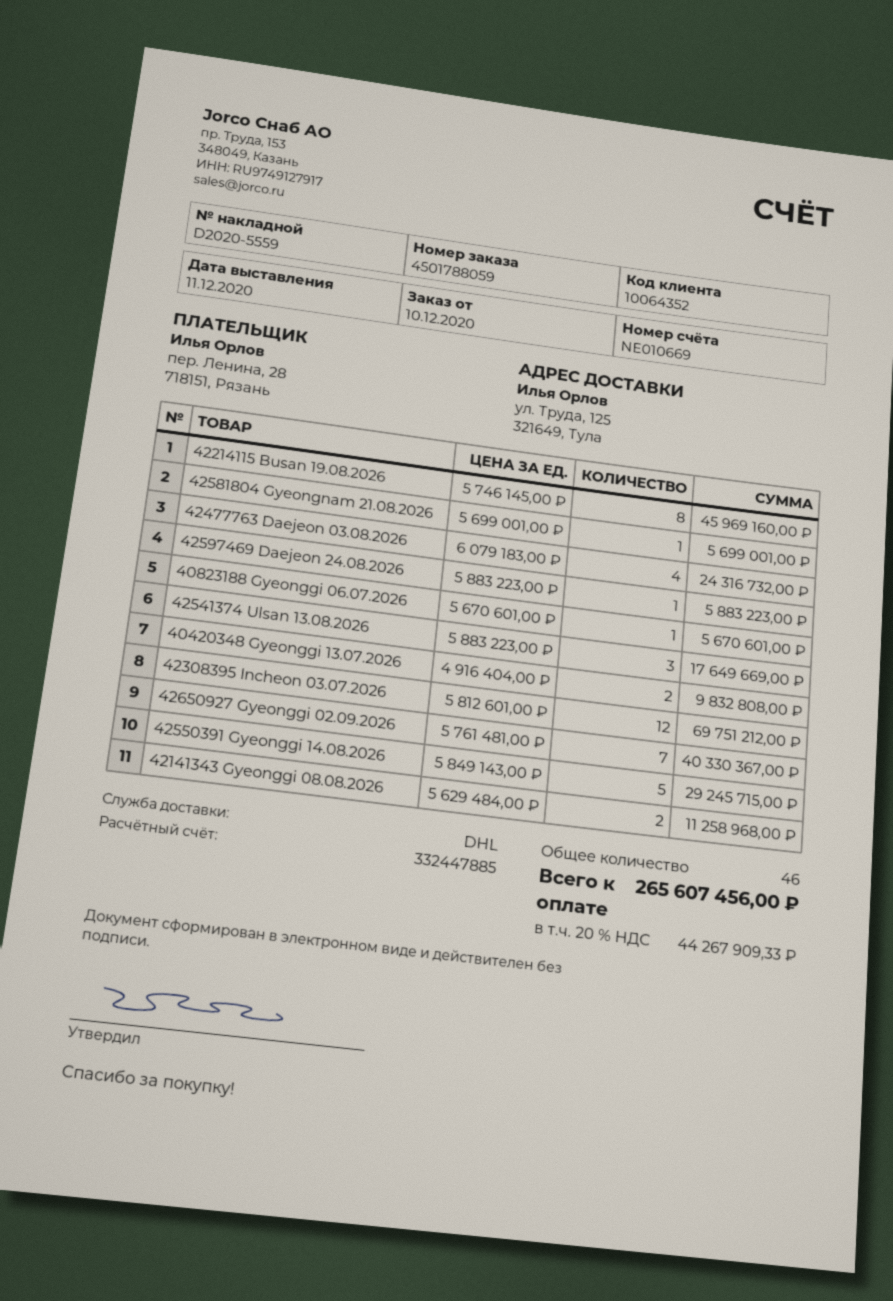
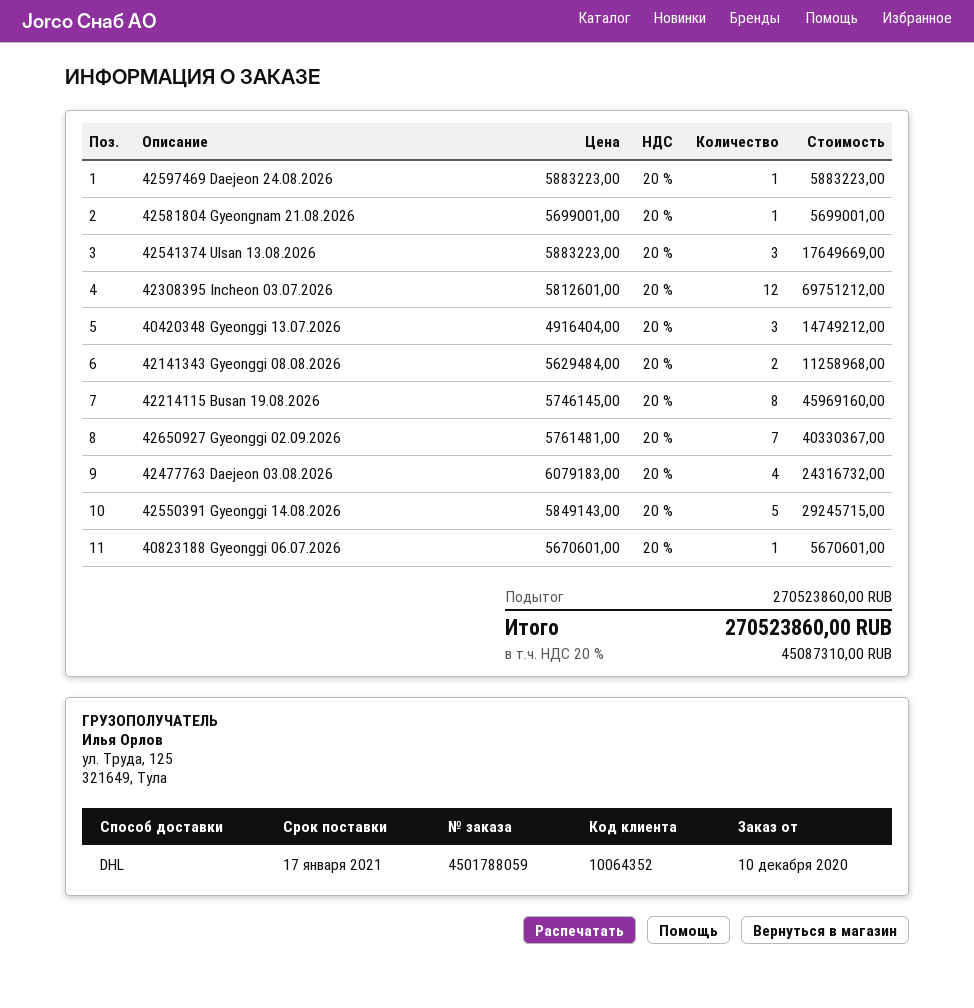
40420348 Gyeonggi 13.07.2026: 2 x 4916404.00 = 9832808.00 -> 3 x 4916404.00 = 14749212.00
tax: 20% = 44267909.33 -> 20% = 45087310.00
total: 265607456.00 -> 270523860.00

